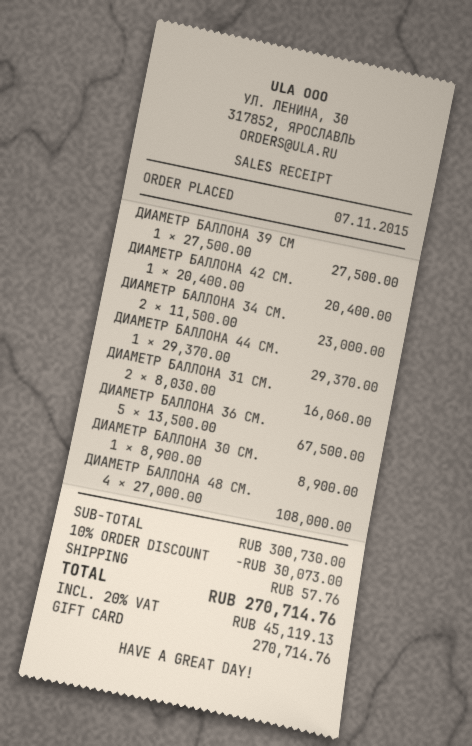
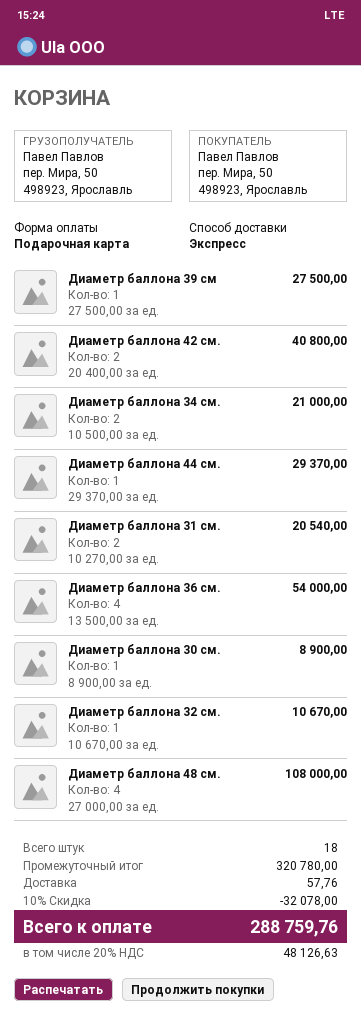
ДИАМЕТР БАЛЛОНА 42 СМ.: 1 x 20400.00 = 20400.00 -> 2 x 20400.00 = 40800.00
ДИАМЕТР БАЛЛОНА 34 СМ.: 2 x 11500.00 = 23000.00 -> 2 x 10500.00 = 21000.00
ДИАМЕТР БАЛЛОНА 31 СМ.: 2 x 8030.00 = 16060.00 -> 2 x 10270.00 = 20540.00
ДИАМЕТР БАЛЛОНА 36 СМ.: 5 x 13500.00 = 67500.00 -> 4 x 13500.00 = 54000.00
Диаметр баллона 32 см.: none -> 1 x 10670.00 = 10670.00
subtotal: 300730.00 -> 320780.00
discount: 10% = 30073.00 -> 10% = 32078.00
tax: 20% = 45119.13 -> 20% = 48126.63
total: 270714.76 -> 288759.76

